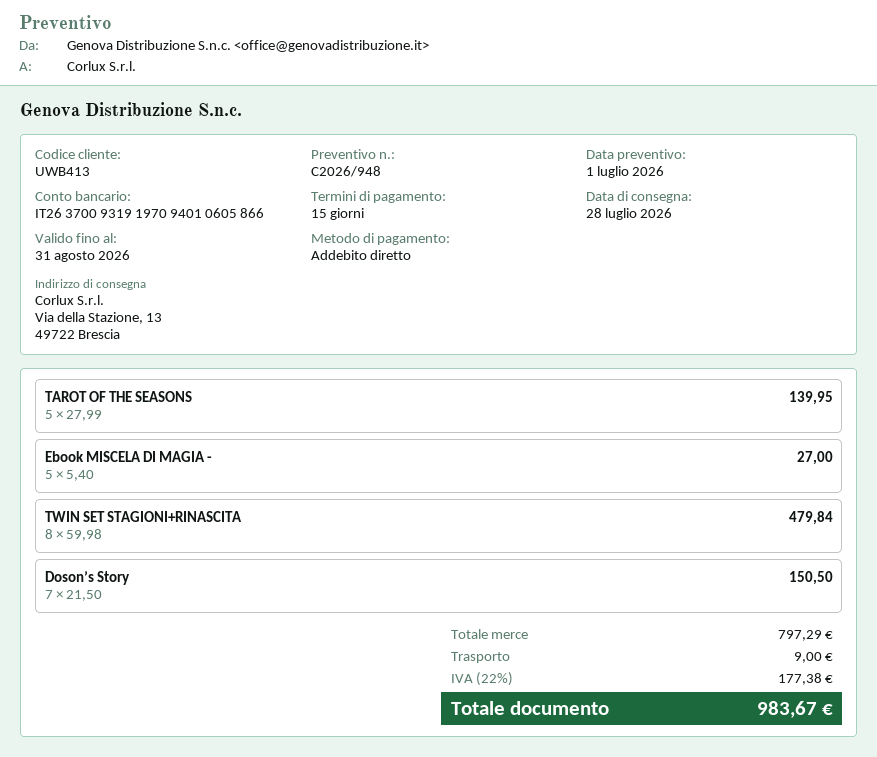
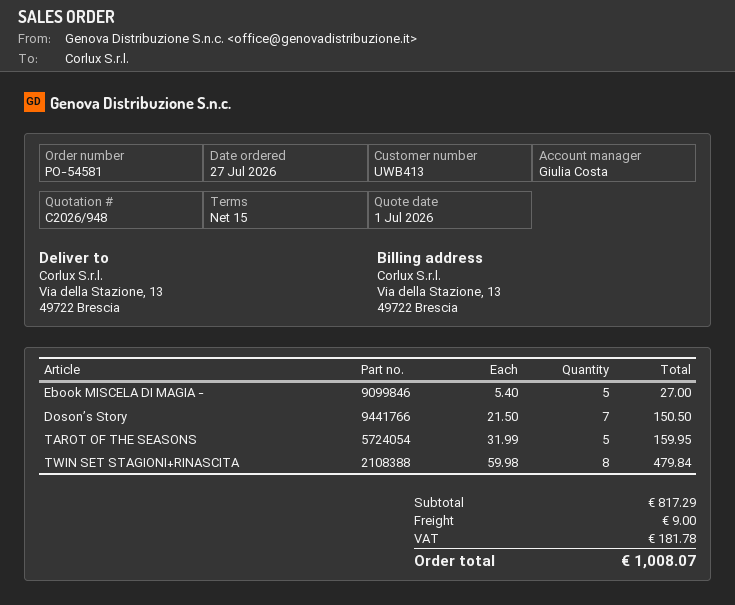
TAROT OF THE SEASONS: 5 x 27.99 = 139.95 -> 5 x 31.99 = 159.95
subtotal: 797.29 -> 817.29
tax: 177.38 -> 181.78
total: 983.67 -> 1008.07

